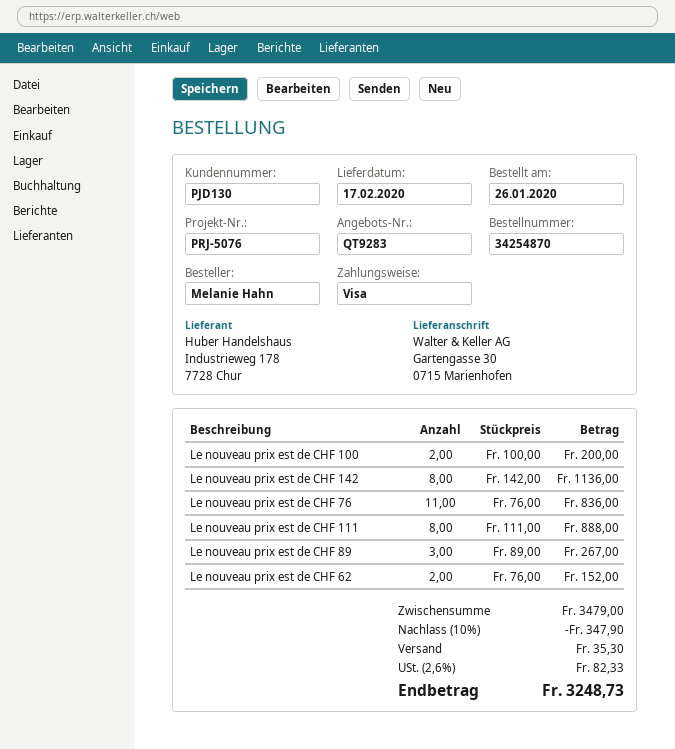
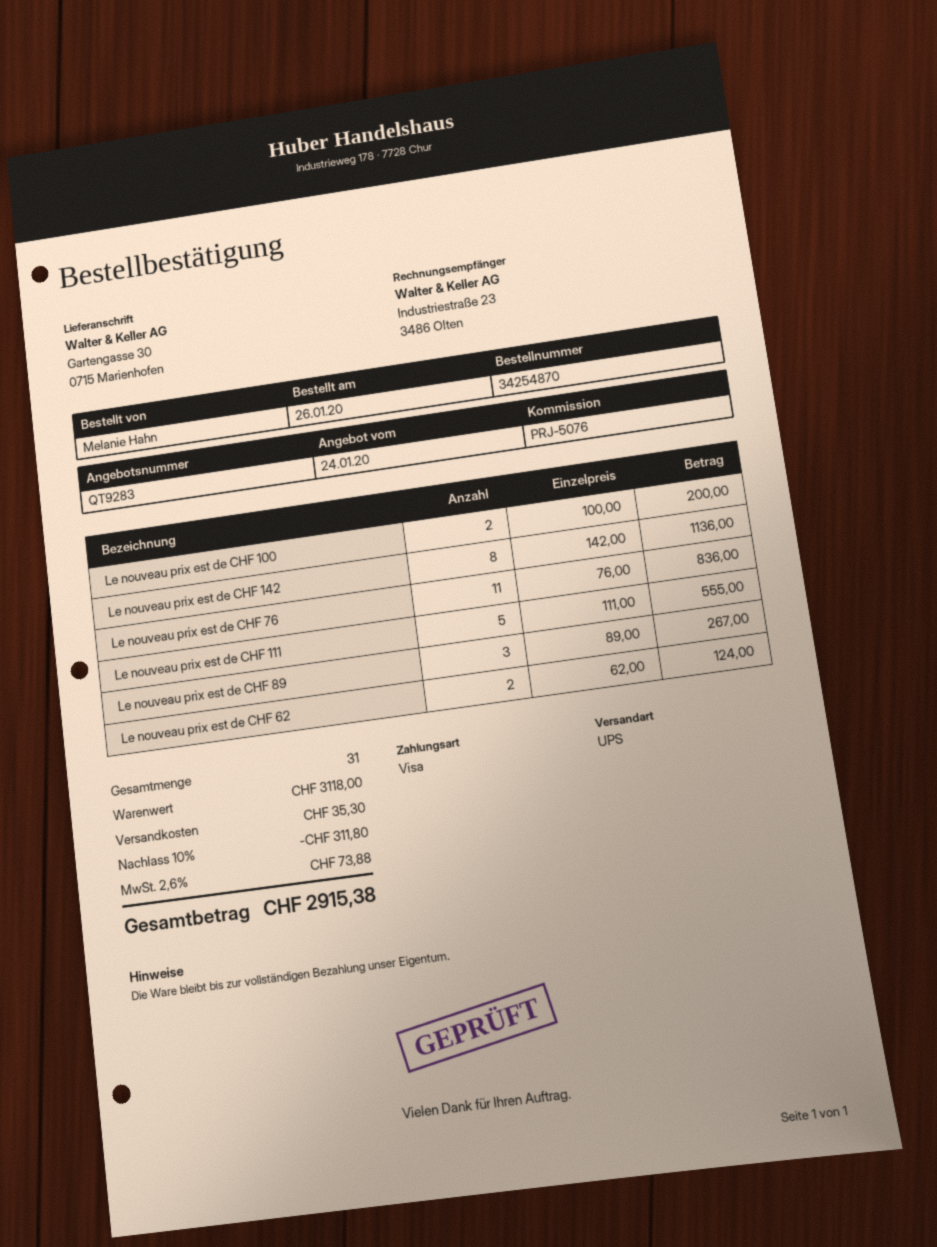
Le nouveau prix est de CHF 111: 8 x 111.00 = 888.00 -> 5 x 111.00 = 555.00
Le nouveau prix est de CHF 62: 2 x 76.00 = 152.00 -> 2 x 62.00 = 124.00
subtotal: 3479.00 -> 3118.00
discount: 10% = 347.90 -> 10% = 311.80
tax: 2.6% = 82.33 -> 2.6% = 73.88
total: 3248.73 -> 2915.38

